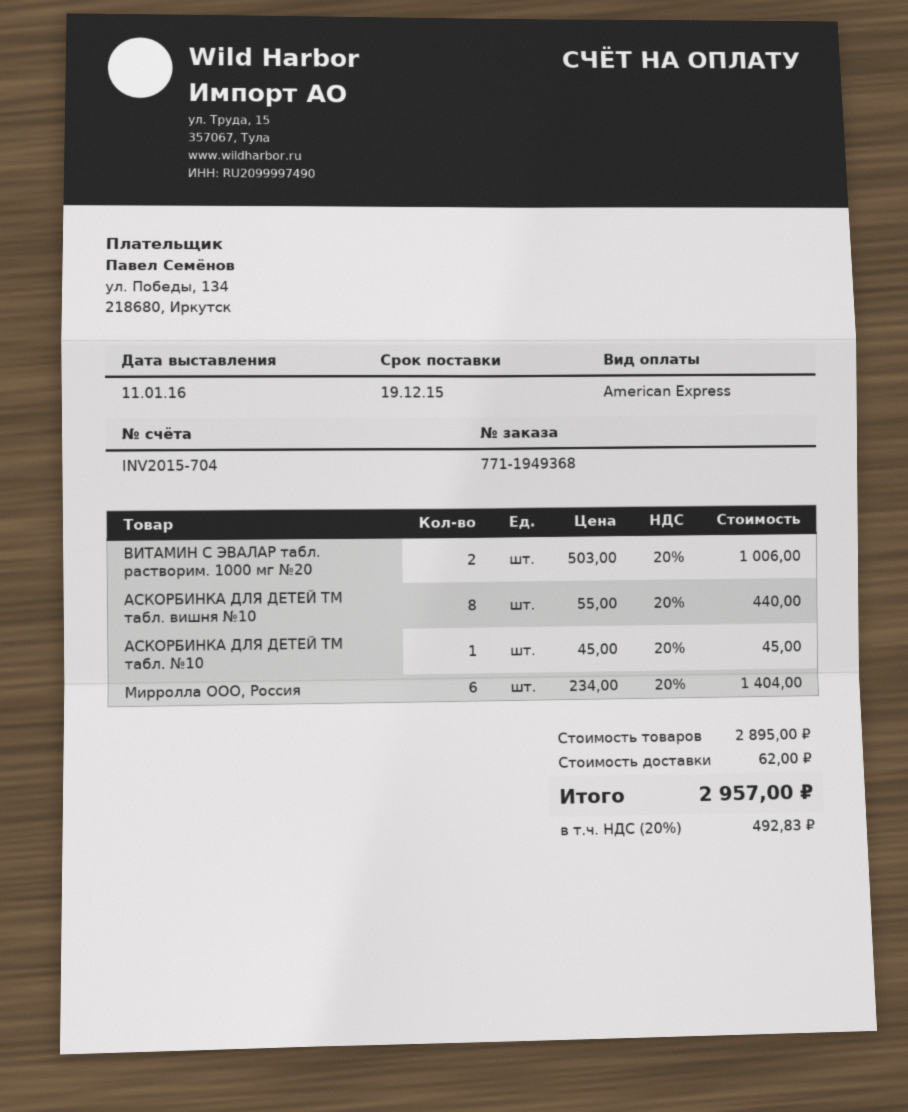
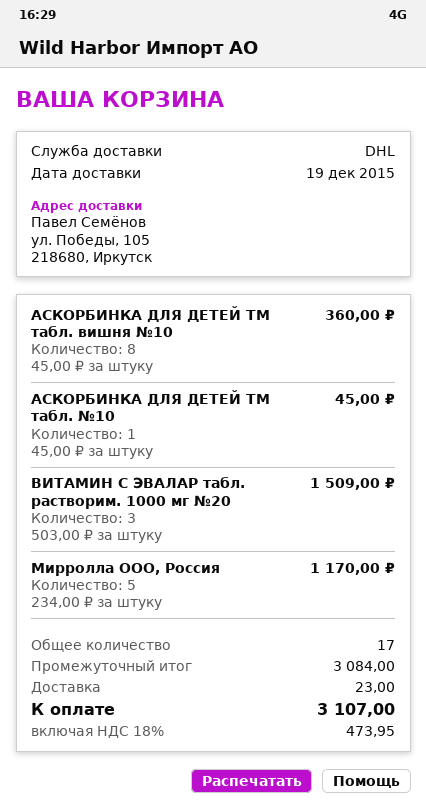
ВИТАМИН С ЭВАЛАР табл. растворим. 1000 мг №20: 2 x 503.00 = 1006.00 -> 3 x 503.00 = 1509.00
АСКОРБИНКА ДЛЯ ДЕТЕЙ ТМ табл. вишня №10: 8 x 55.00 = 440.00 -> 8 x 45.00 = 360.00
Мирролла ООО, Россия: 6 x 234.00 = 1404.00 -> 5 x 234.00 = 1170.00
subtotal: 2895.00 -> 3084.00
shipping: 62.00 -> 23.00
tax: 20% = 492.83 -> 18% = 473.95
total: 2957.00 -> 3107.00

